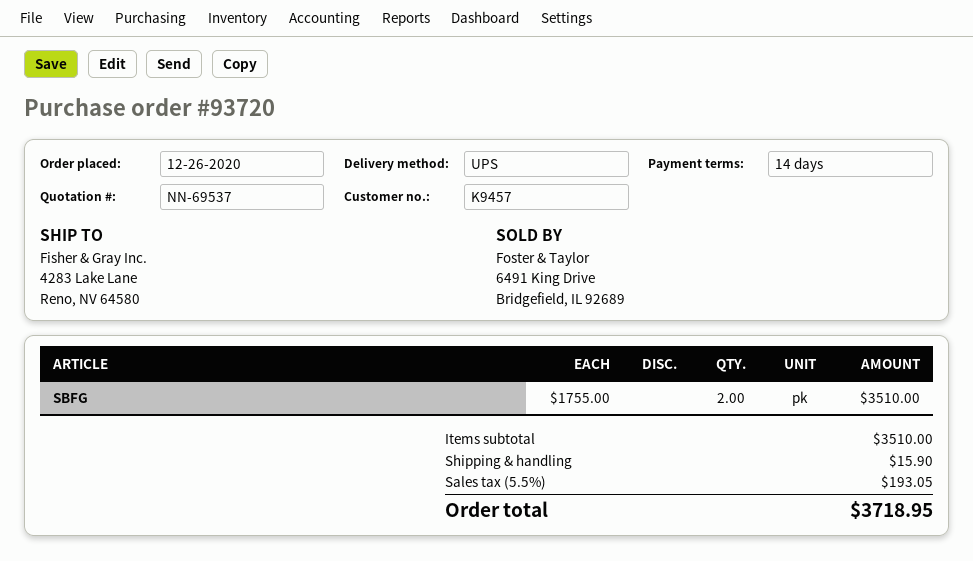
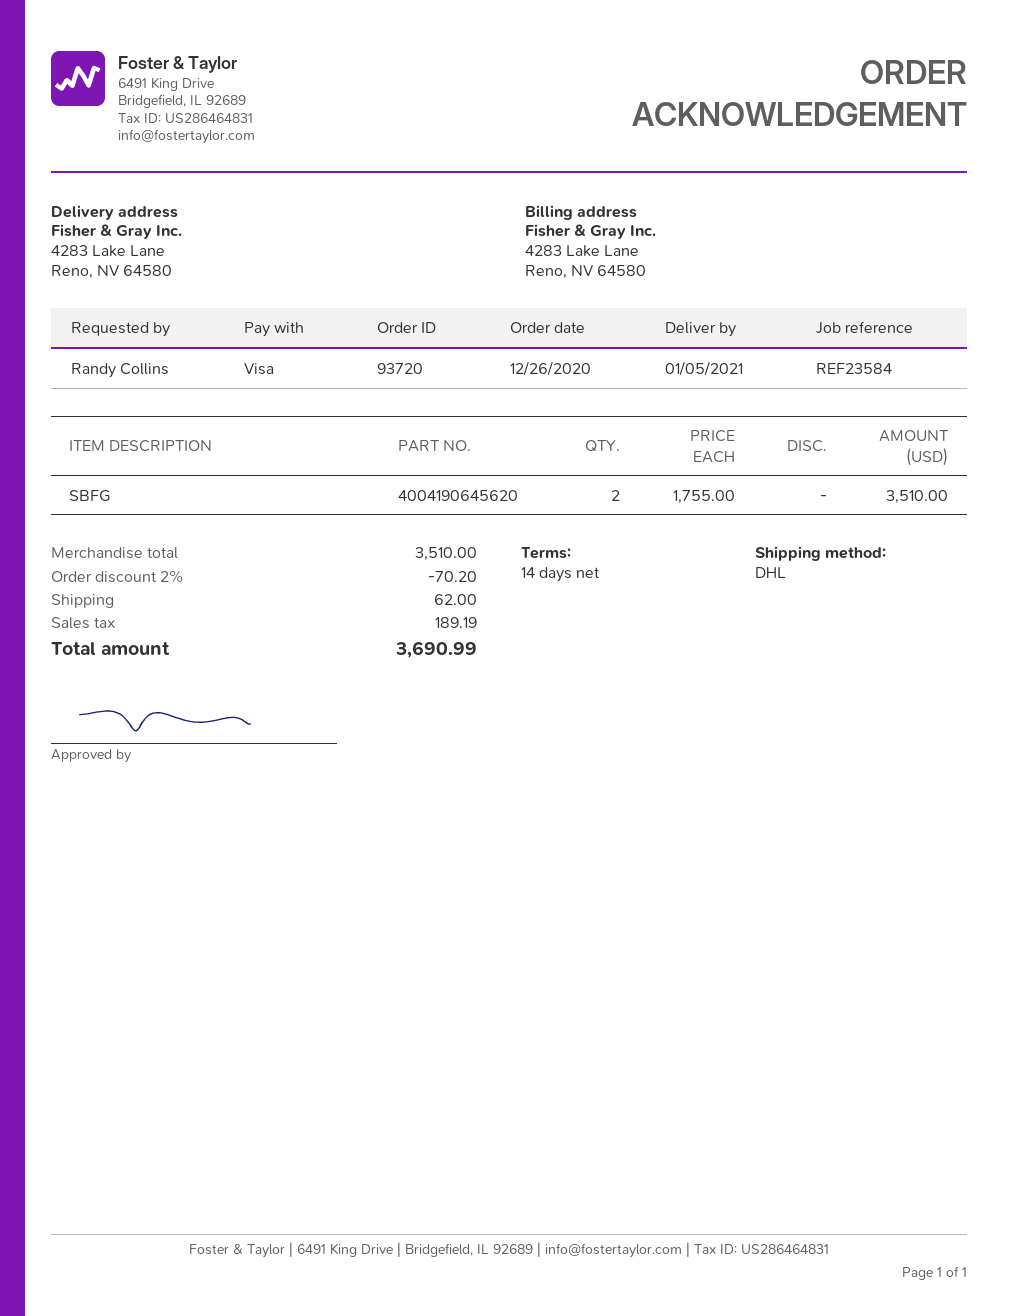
shipping method: UPS -> DHL
discount: none -> 2% = 70.20
shipping: 15.90 -> 62.00
tax: 193.05 -> 189.19
total: 3718.95 -> 3690.99

